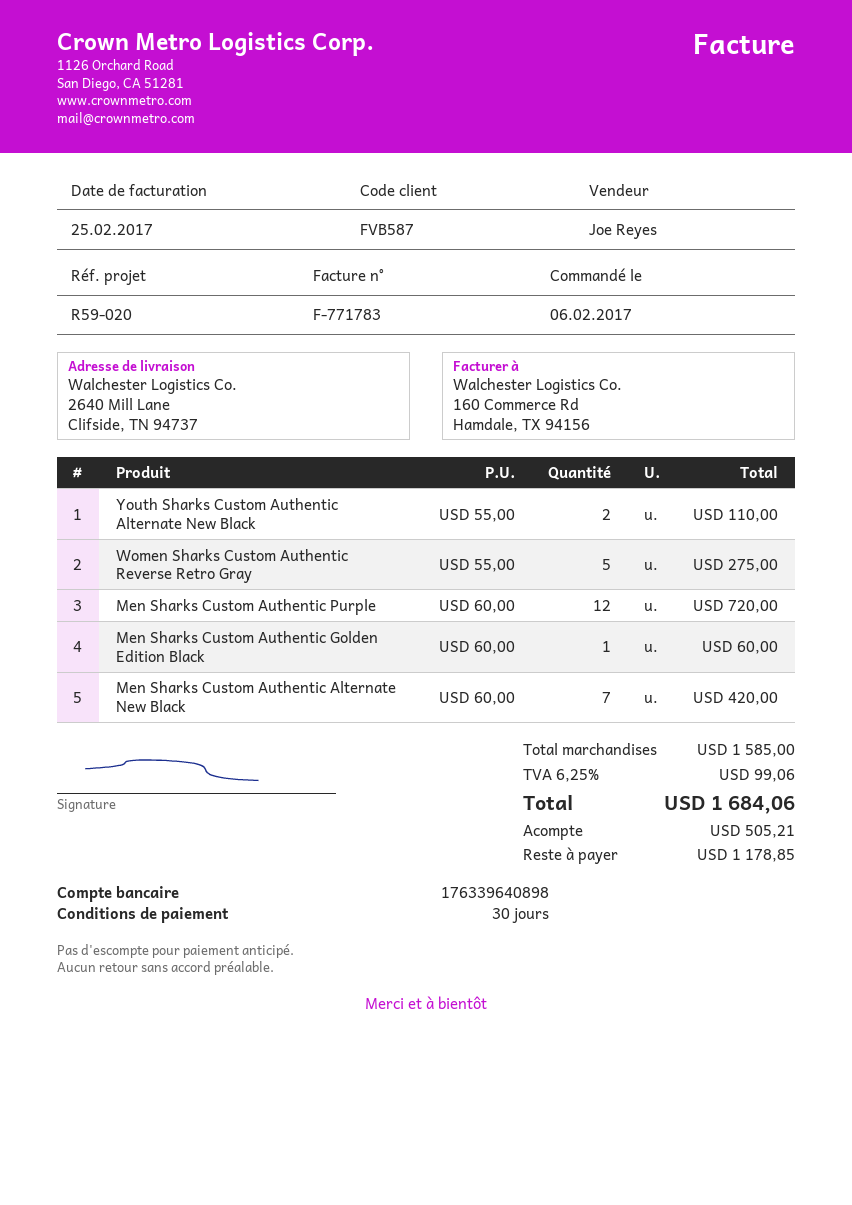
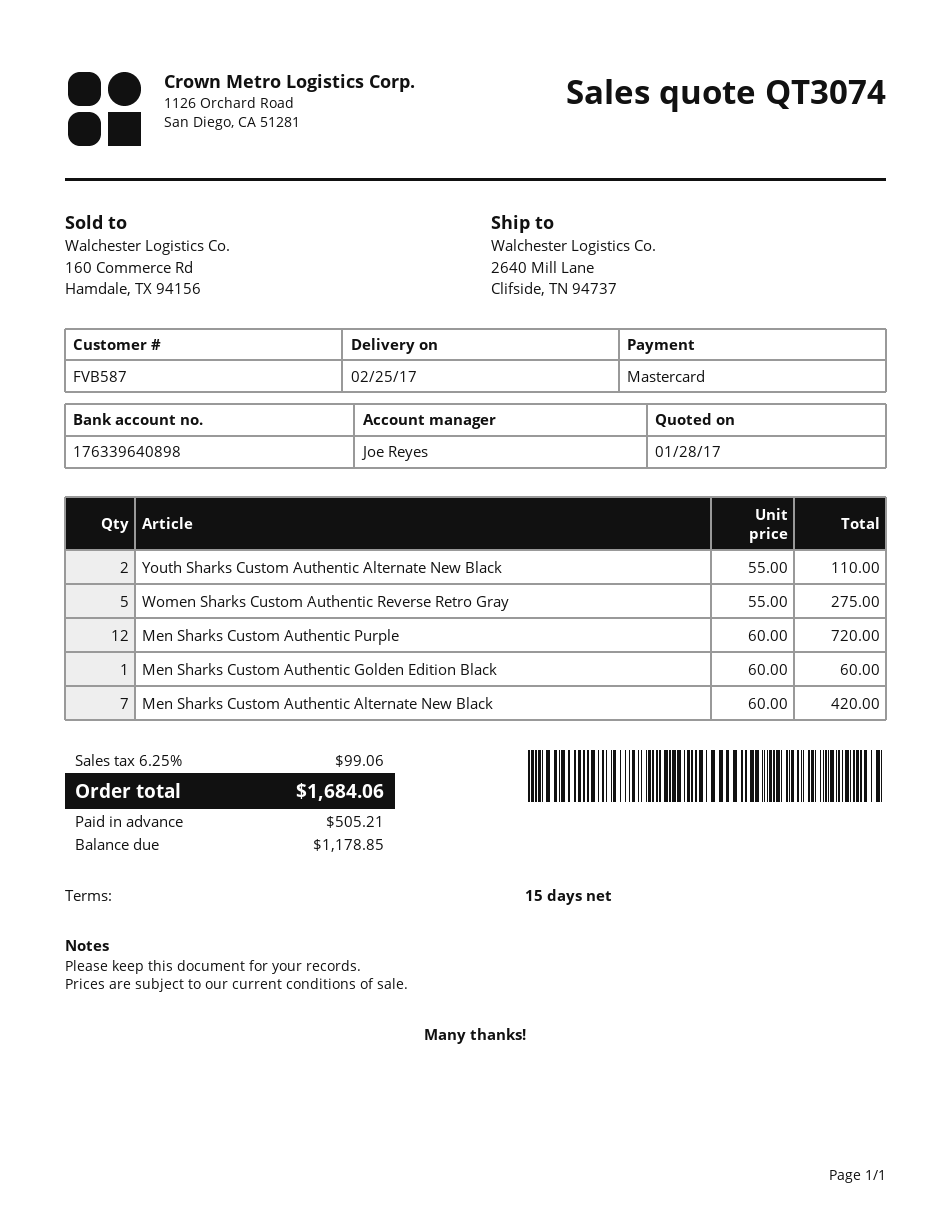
payment terms: 30 days -> 15 days

